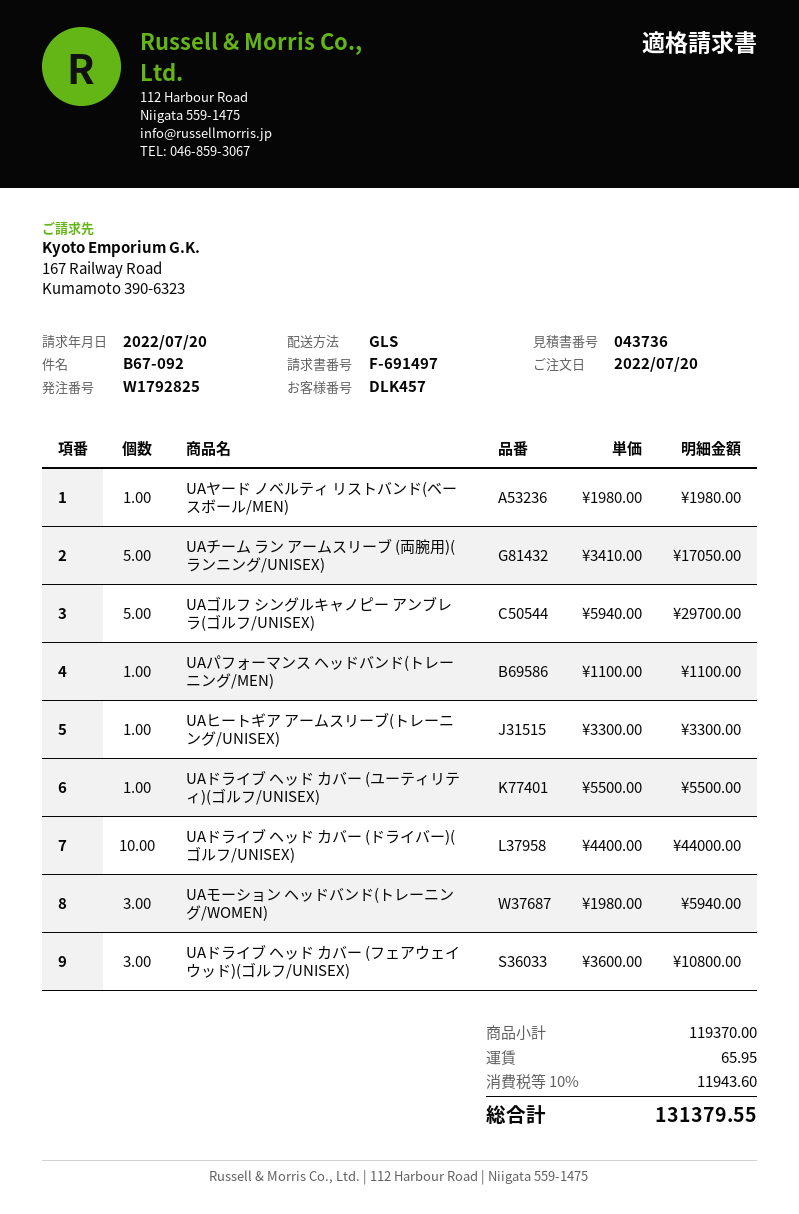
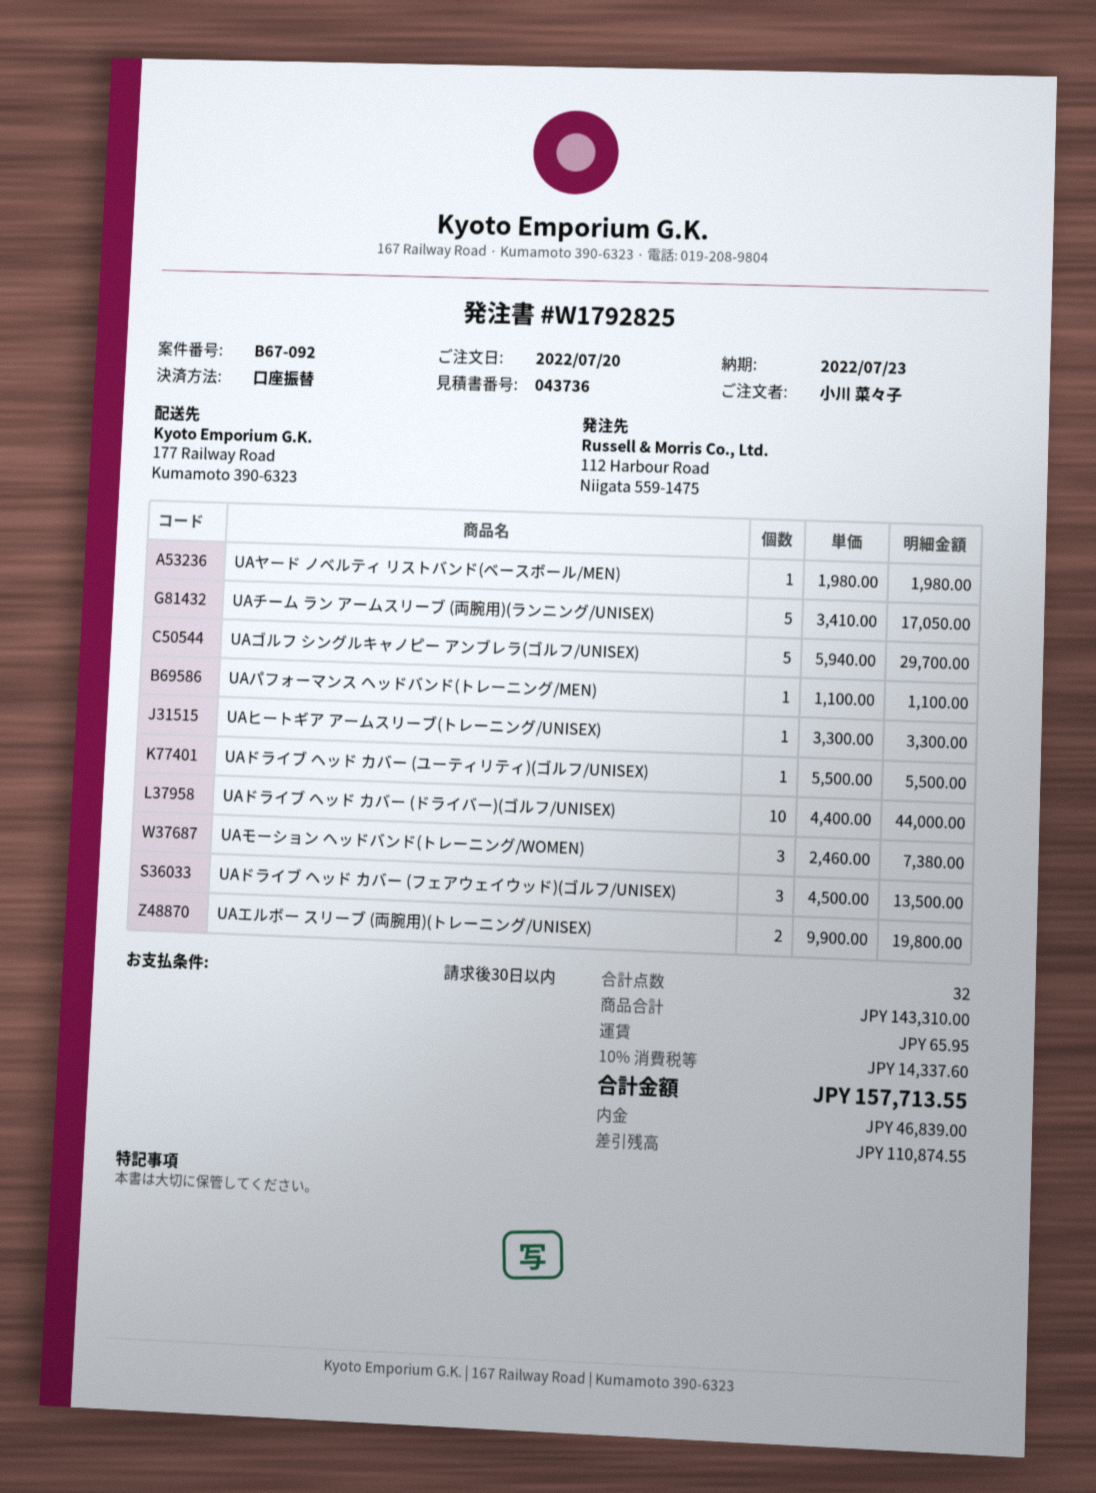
UAモーション ヘッドバンド(トレーニング/WOMEN): 3 x 1980.00 = 5940.00 -> 3 x 2460.00 = 7380.00
UAドライブ ヘッド カバー (フェアウェイウッド)(ゴルフ/UNISEX): 3 x 3600.00 = 10800.00 -> 3 x 4500.00 = 13500.00
UAエルボー スリーブ (両腕用)(トレーニング/UNISEX): none -> 2 x 9900.00 = 19800.00
subtotal: 119370.00 -> 143310.00
tax: 10% = 11943.60 -> 10% = 14337.60
total: 131379.55 -> 157713.55

